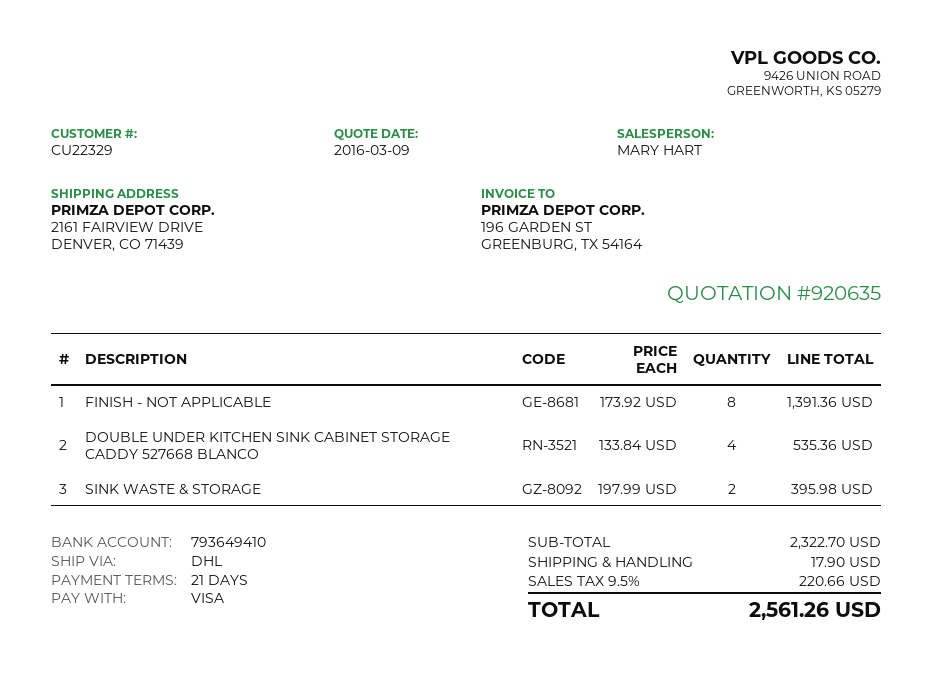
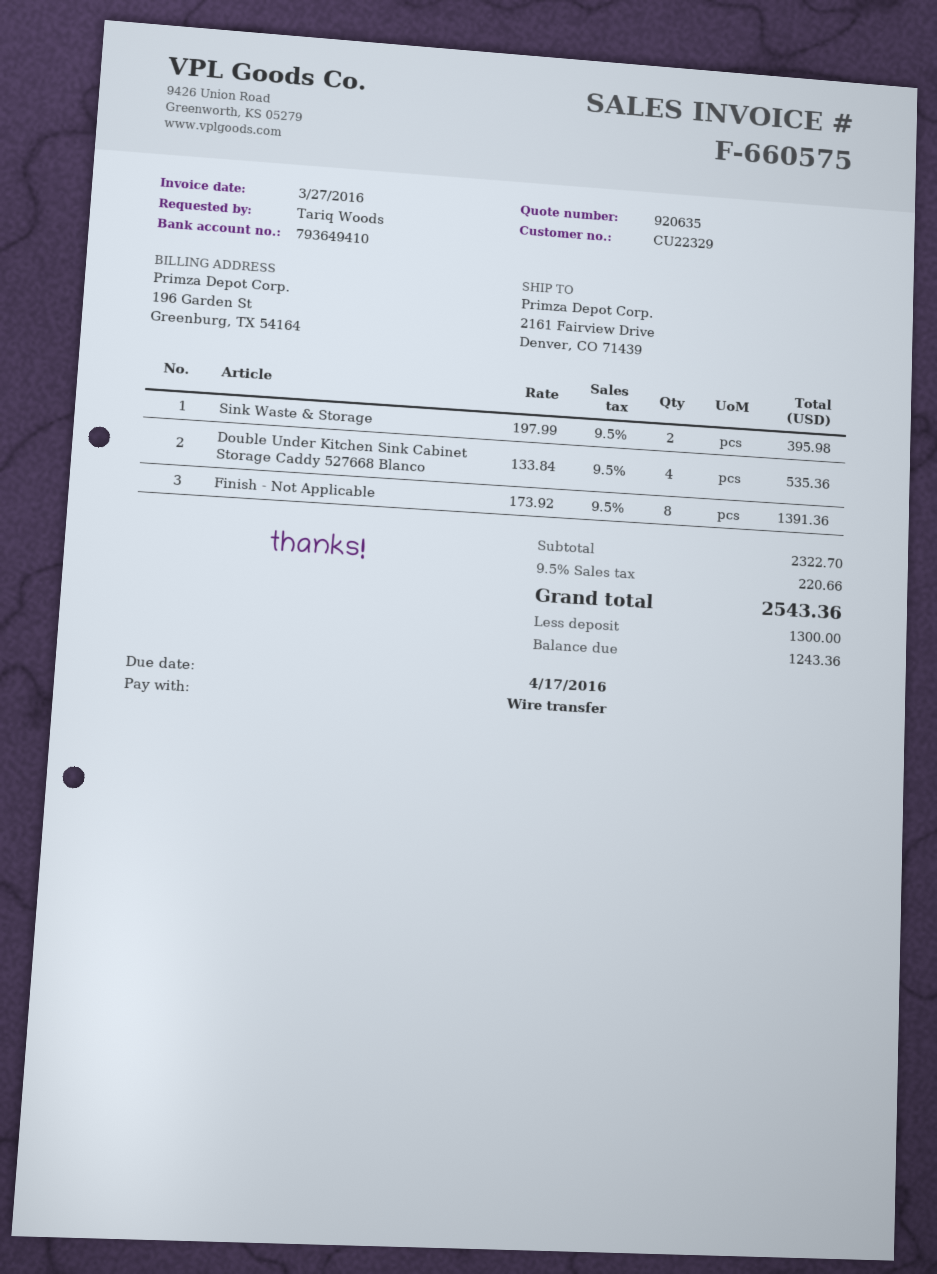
payment method: Visa -> bank transfer
shipping: 17.90 -> none
total: 2561.26 -> 2543.36

